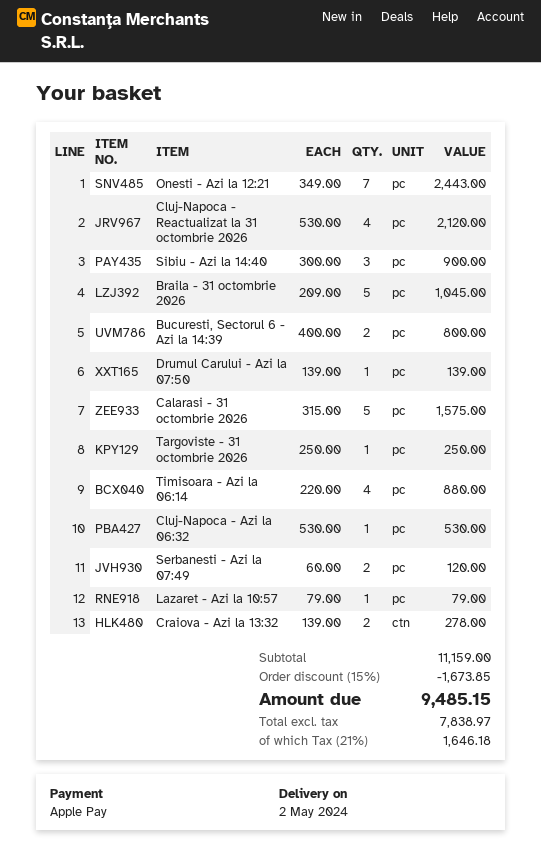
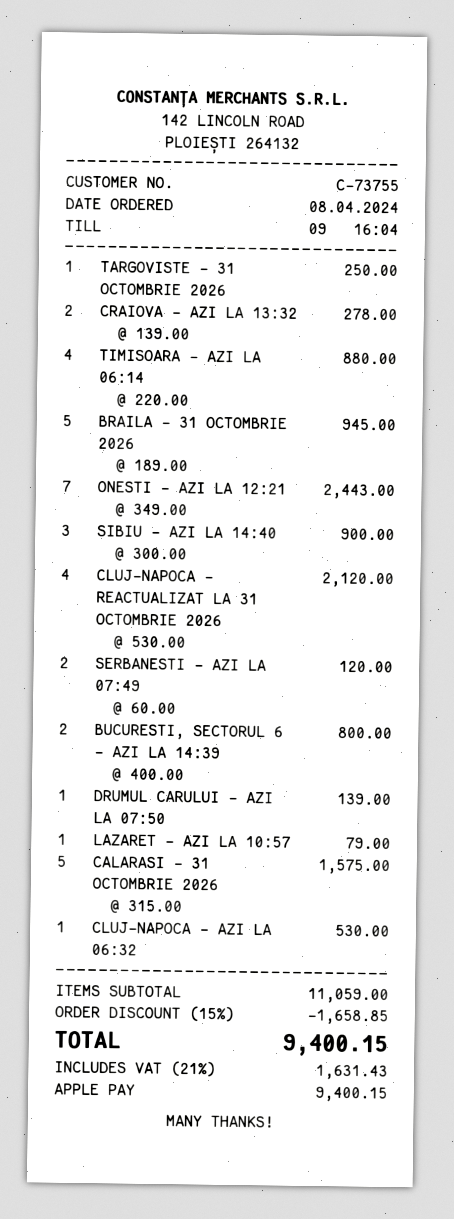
Braila - 31 octombrie 2026: 5 x 209.00 = 1045.00 -> 5 x 189.00 = 945.00
subtotal: 11159.00 -> 11059.00
discount: 15% = 1673.85 -> 15% = 1658.85
tax: 21% = 1646.18 -> 21% = 1631.43
total: 9485.15 -> 9400.15

